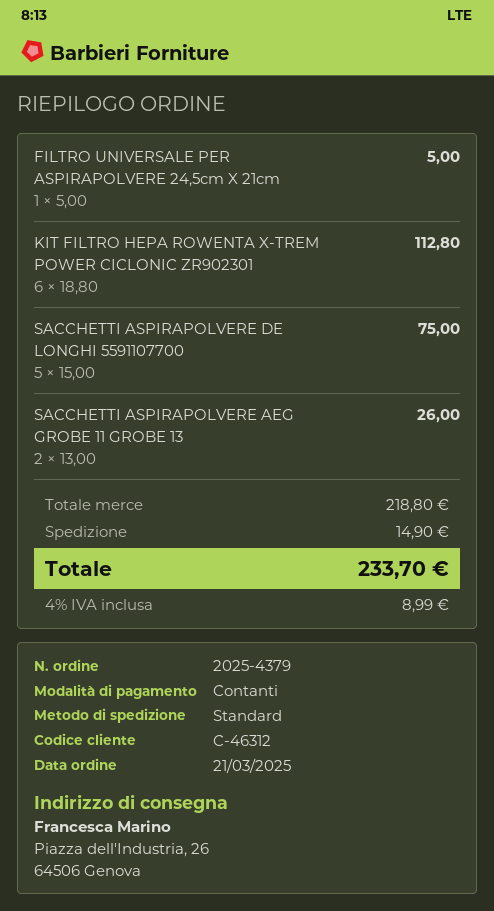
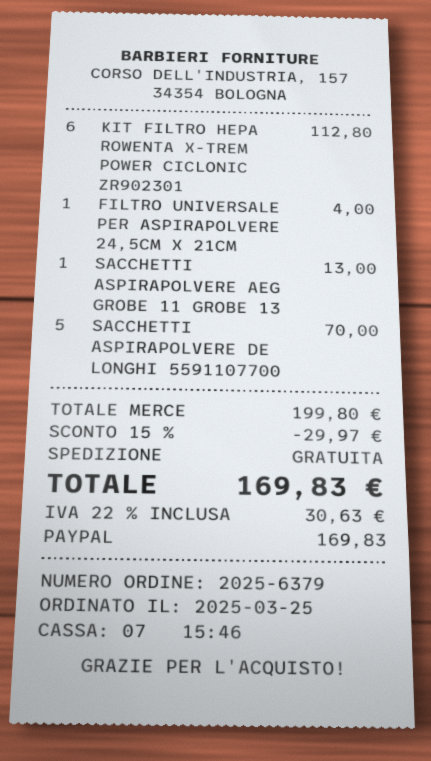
order number: 2025-4379 -> 2025-6379
order date: 2025-03-21 -> 2025-03-25
payment method: cash -> PayPal
FILTRO UNIVERSALE PER ASPIRAPOLVERE 24,5cm X 21cm: 1 for 5.00 -> 1 for 4.00
SACCHETTI ASPIRAPOLVERE DE LONGHI 5591107700: 5 for 75.00 -> 5 for 70.00
SACCHETTI ASPIRAPOLVERE AEG GROBE 11 GROBE 13: 2 for 26.00 -> 1 for 13.00
subtotal: 218.80 -> 199.80
discount: none -> 15% = 29.97
shipping: 14.90 -> 0.00
tax: 4% = 8.99 -> 22% = 30.63
total: 233.70 -> 169.83

